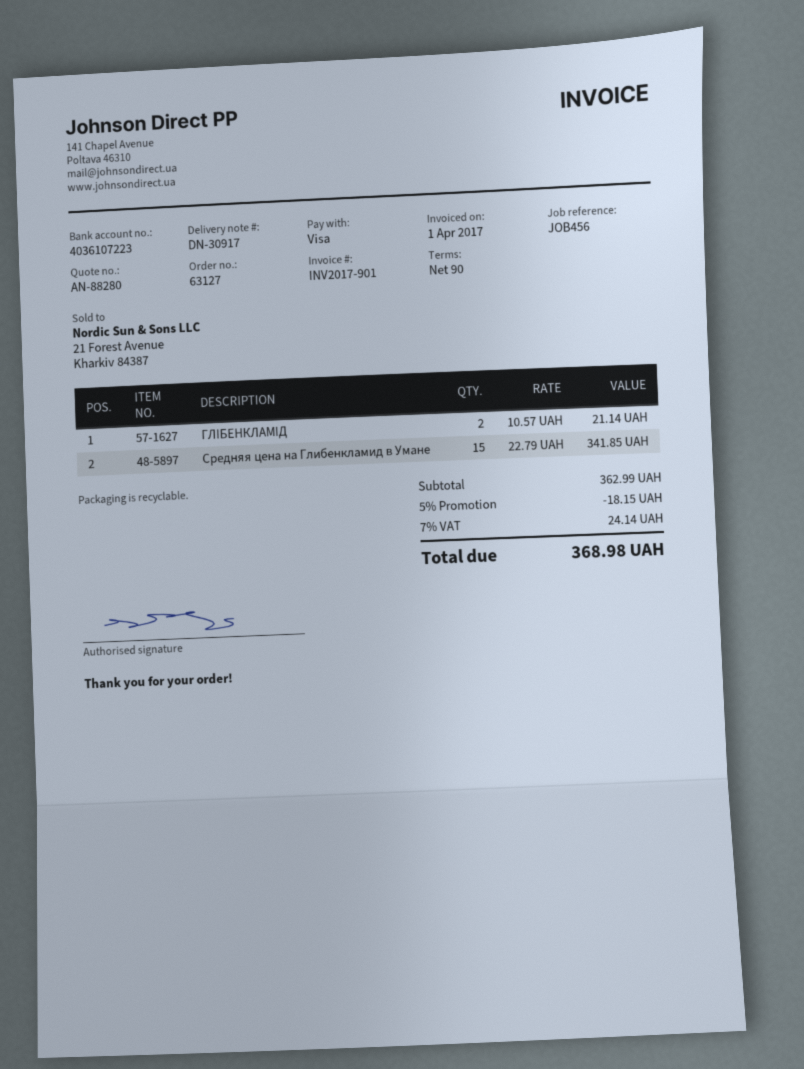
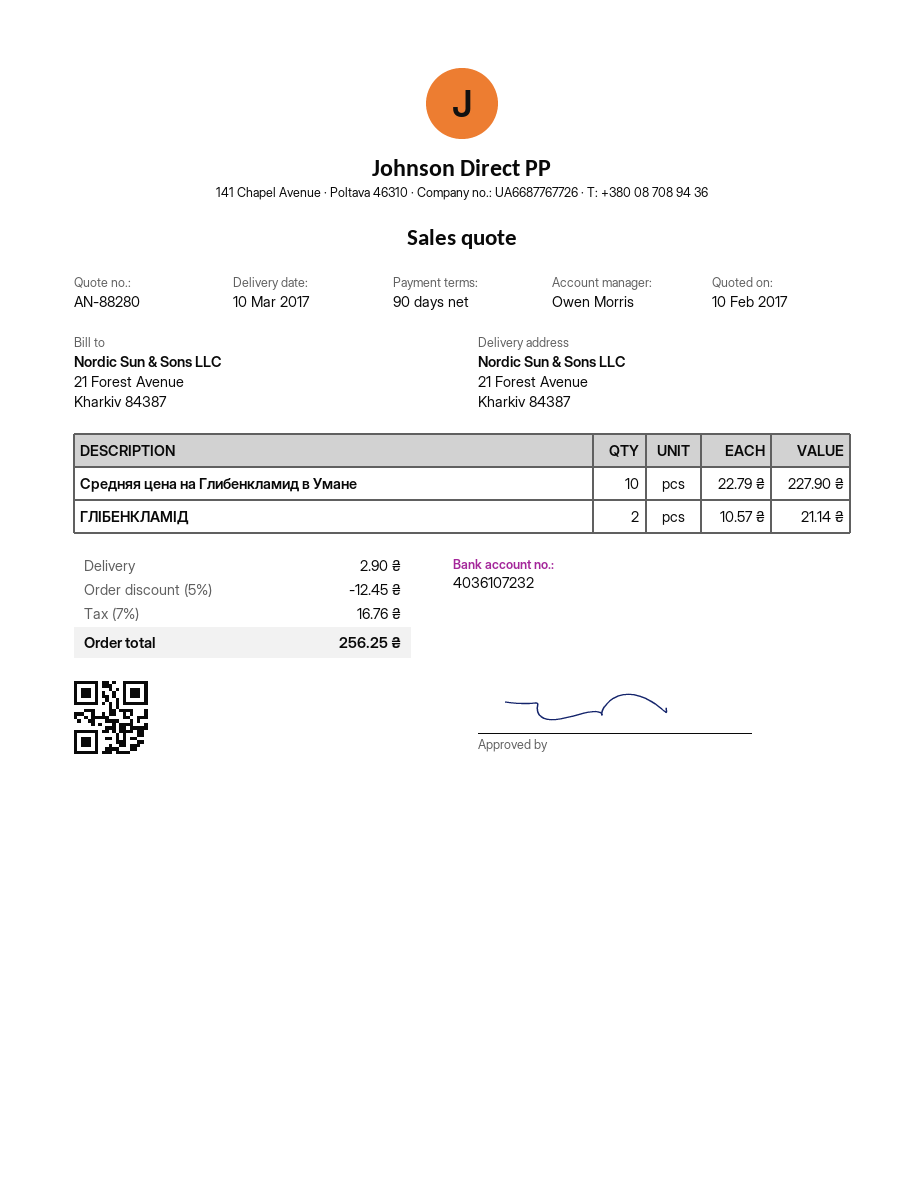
bank account: 4036107223 -> 4036107232
Средняя цена на Глибенкламид в Умане: 15 x 22.79 = 341.85 -> 10 x 22.79 = 227.90
discount: 5% = 18.15 -> 5% = 12.45
shipping: none -> 2.90
tax: 7% = 24.14 -> 7% = 16.76
total: 368.98 -> 256.25

